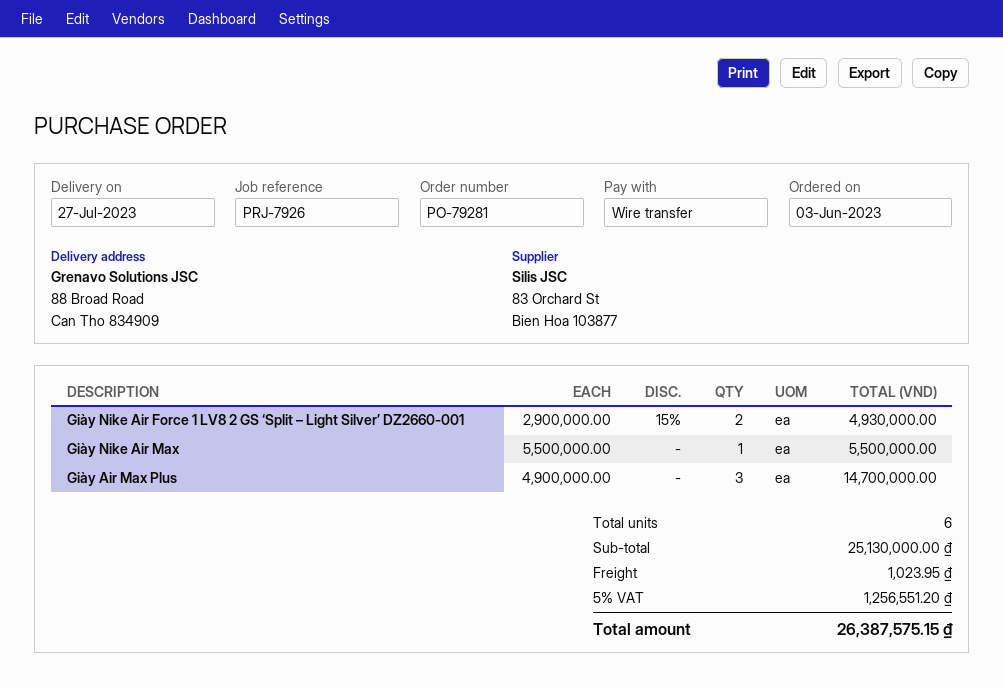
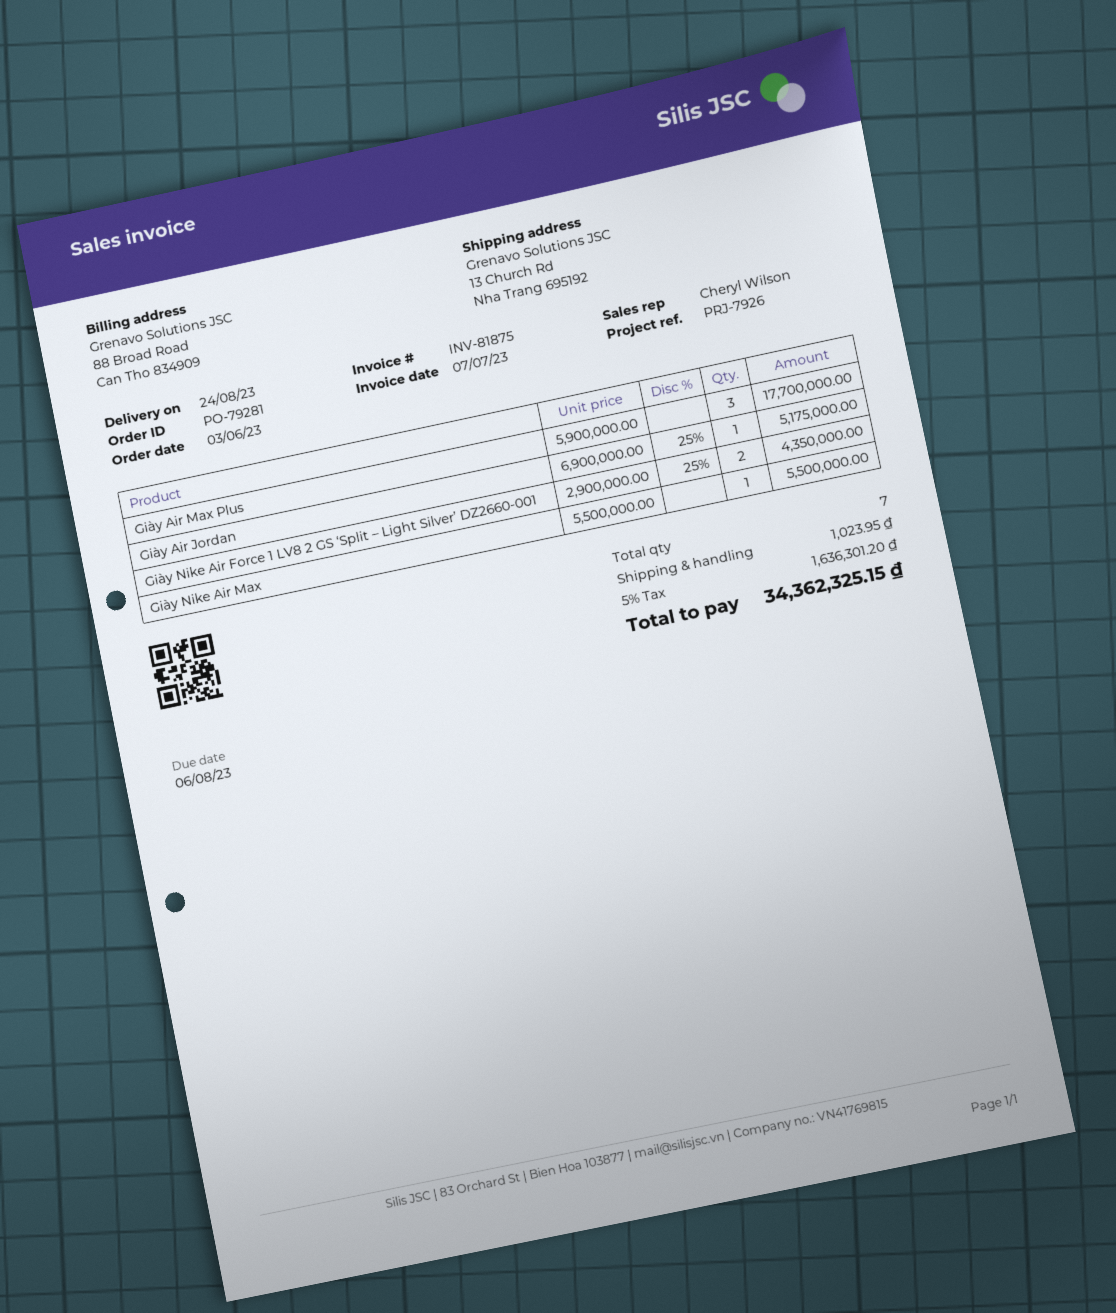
delivery date: 2023-07-27 -> 2023-08-24
ship to: 88 Broad Road, Can Tho 834909 -> 13 Church Rd, Nha Trang 695192
Giày Nike Air Force 1 LV8 2 GS ‘Split – Light Silver’ DZ2660-001: 2 x 2900000.00 - 15% = 4930000.00 -> 2 x 2900000.00 - 25% = 4350000.00
Giày Air Max Plus: 3 x 4900000.00 = 14700000.00 -> 3 x 5900000.00 = 17700000.00
Giày Air Jordan: none -> 1 x 6900000.00 - 25% = 5175000.00
total quantity: 6 -> 7
tax: 5% = 1256551.20 -> 5% = 1636301.20
total: 26387575.15 -> 34362325.15

